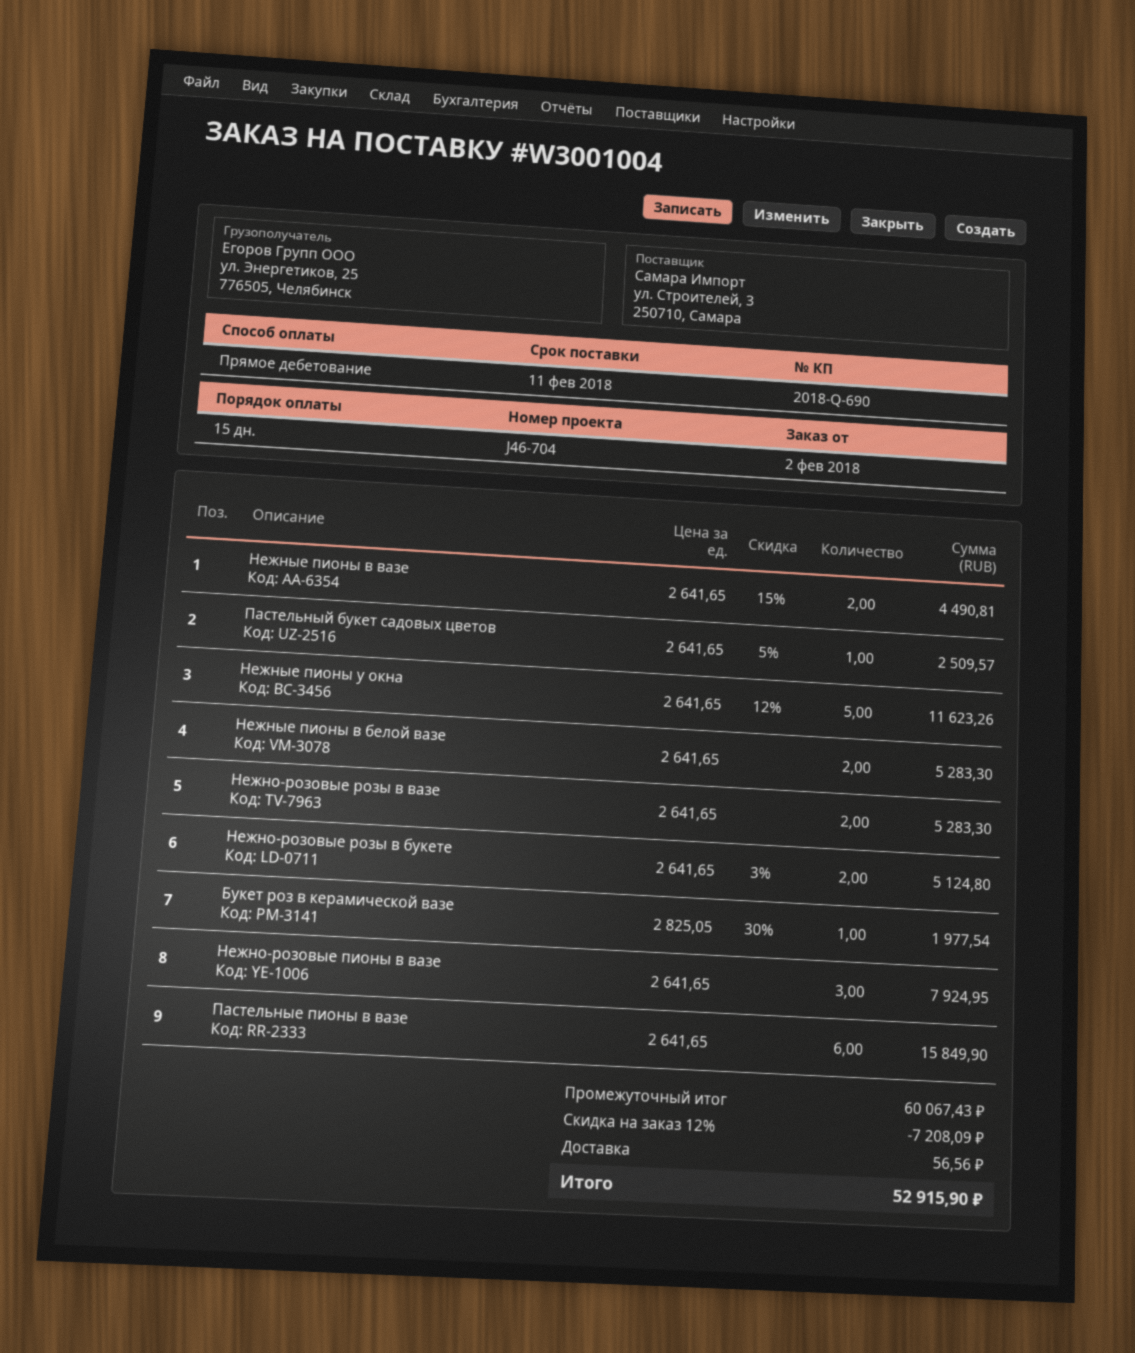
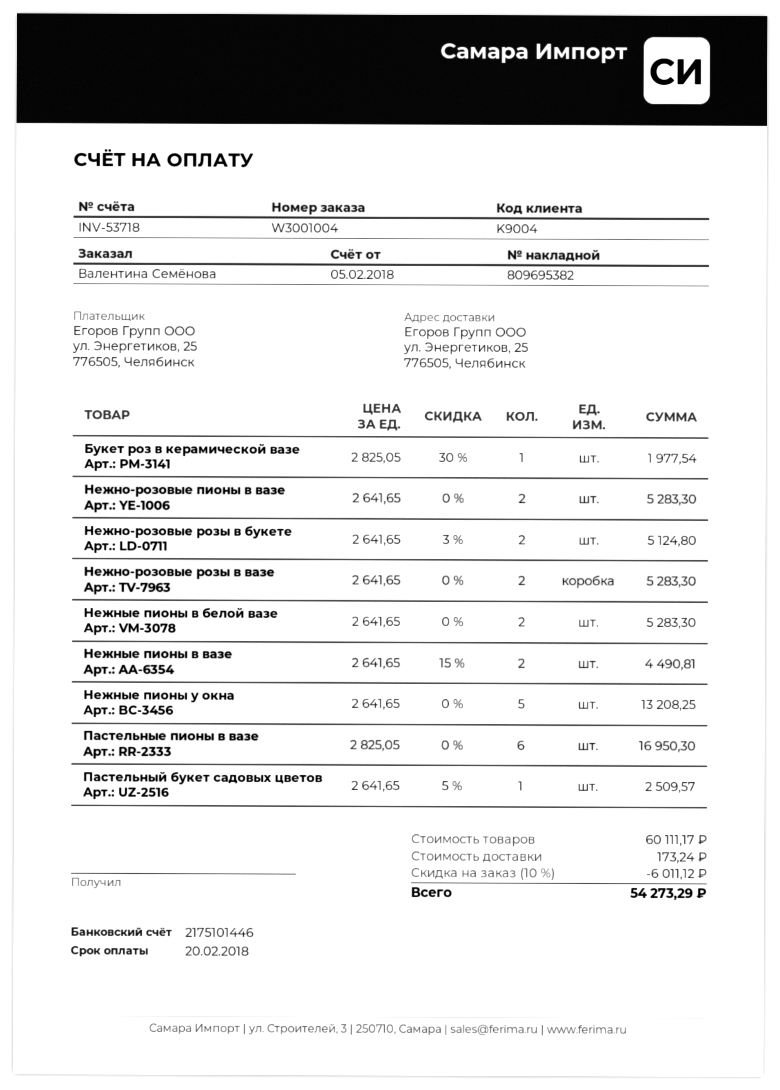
Нежные пионы у окна: 5 x 2641.65 - 12% = 11623.26 -> 5 x 2641.65 = 13208.25
Нежно-розовые пионы в вазе: 3 x 2641.65 = 7924.95 -> 2 x 2641.65 = 5283.30
Пастельные пионы в вазе: 6 x 2641.65 = 15849.90 -> 6 x 2825.05 = 16950.30
subtotal: 60067.43 -> 60111.17
discount: 12% = 7208.09 -> 10% = 6011.12
shipping: 56.56 -> 173.24
total: 52915.90 -> 54273.29

